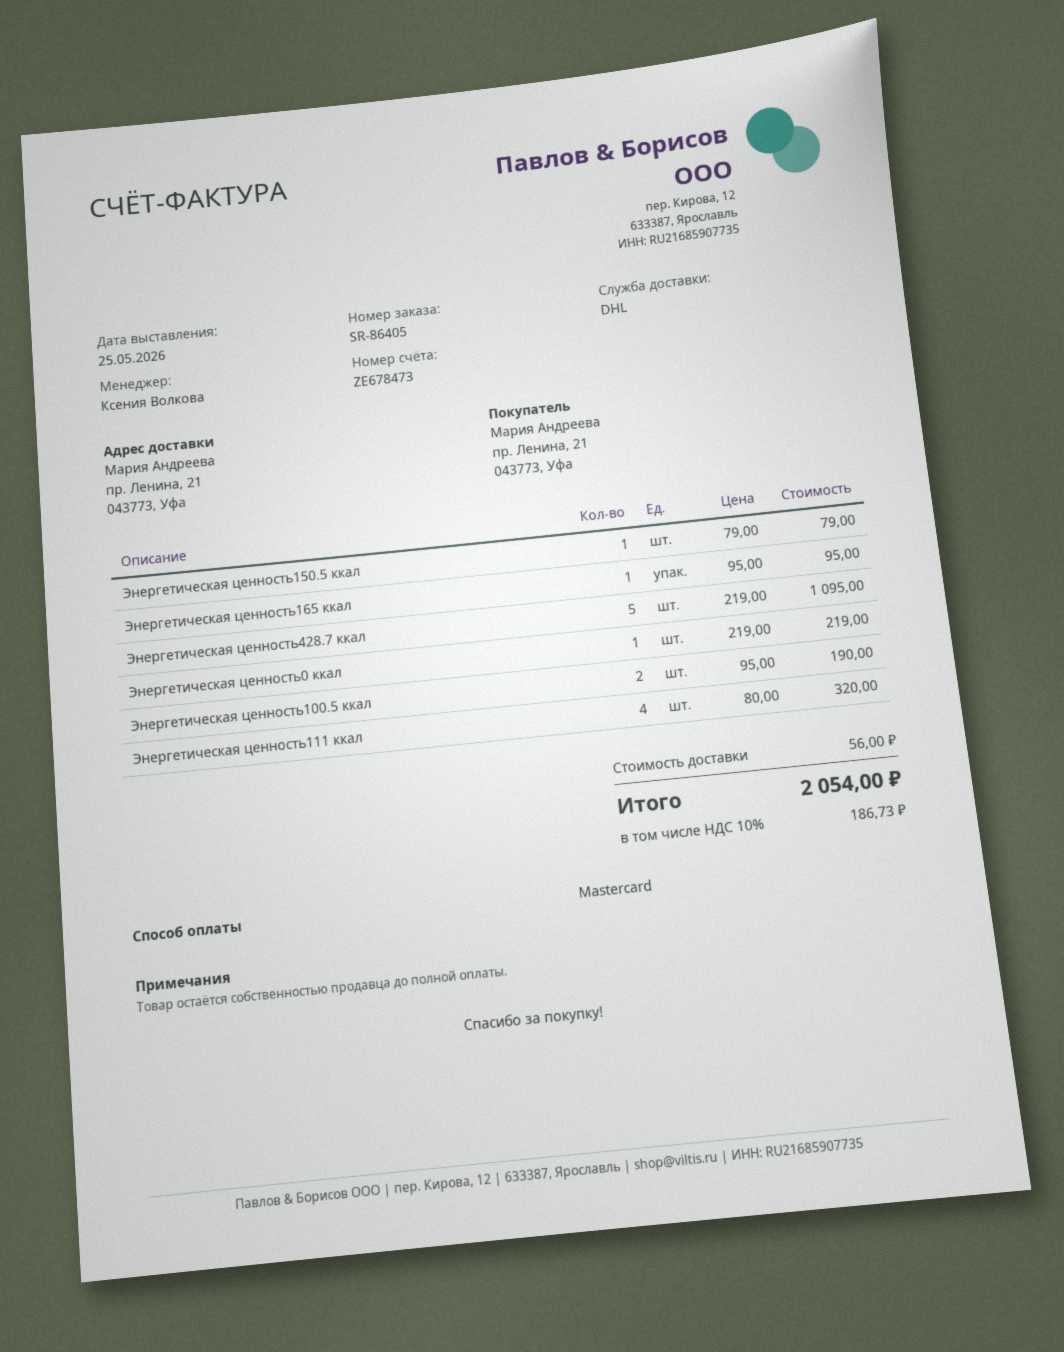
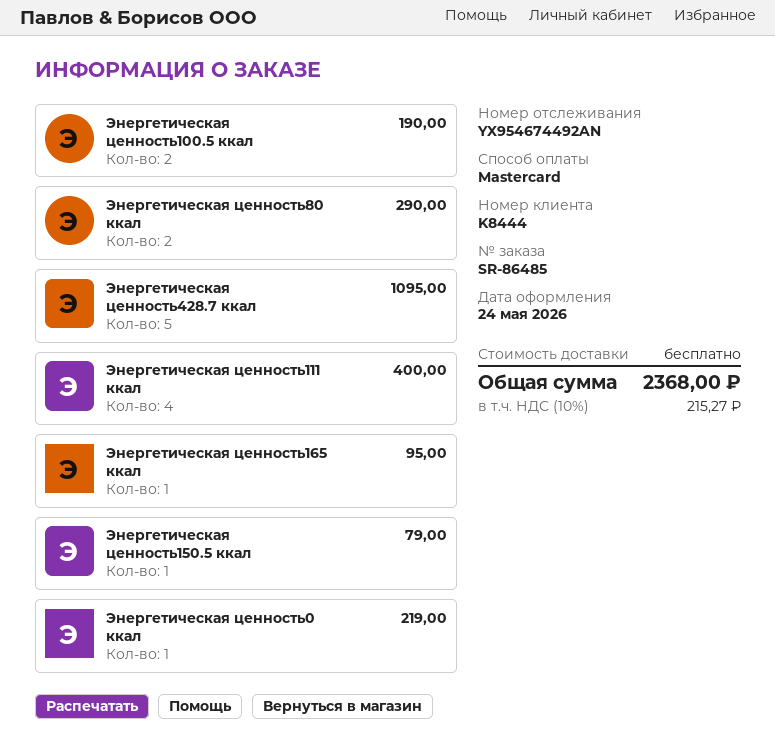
order number: SR-86405 -> SR-86485
Энергетическая ценность111 ккал: 4 for 320.00 -> 4 for 400.00
Энергетическая ценность80 ккал: none -> 2 for 290.00
shipping: 56.00 -> 0.00
tax: 10% = 186.73 -> 10% = 215.27
total: 2054.00 -> 2368.00

